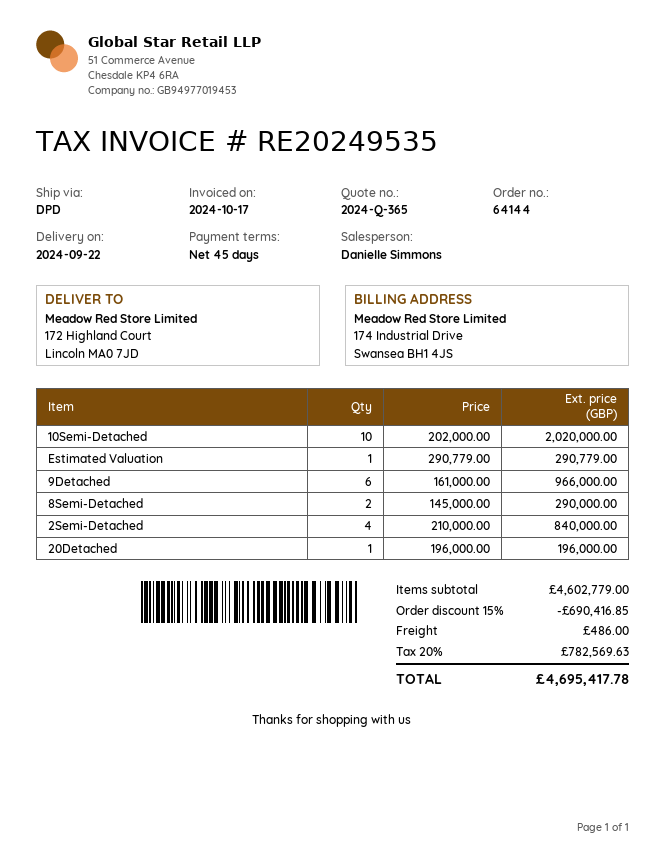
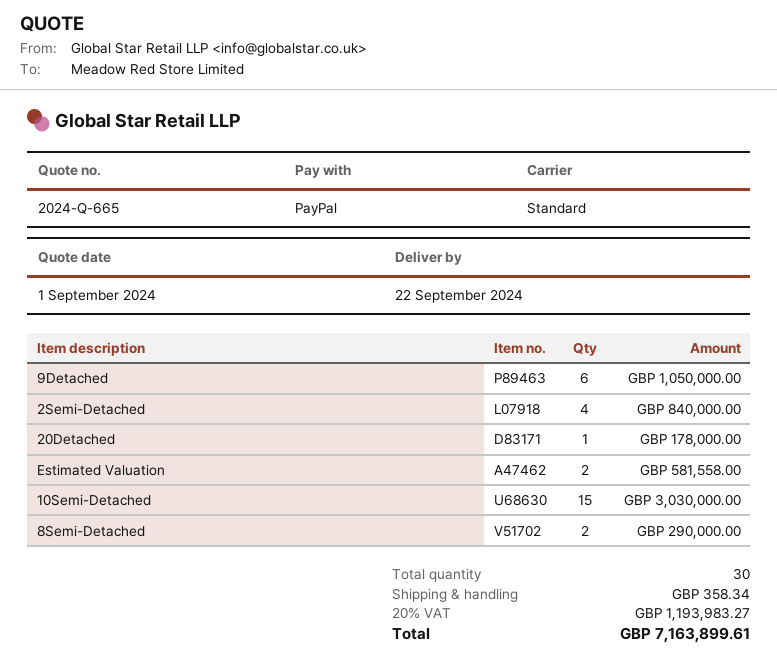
quote number: 2024-Q-365 -> 2024-Q-665
shipping method: DPD -> standard
10Semi-Detached: 10 for 2020000.00 -> 15 for 3030000.00
Estimated Valuation: 1 for 290779.00 -> 2 for 581558.00
9Detached: 6 for 966000.00 -> 6 for 1050000.00
20Detached: 1 for 196000.00 -> 1 for 178000.00
discount: 15% = 690416.85 -> none
shipping: 486.00 -> 358.34
tax: 20% = 782569.63 -> 20% = 1193983.27
total: 4695417.78 -> 7163899.61

